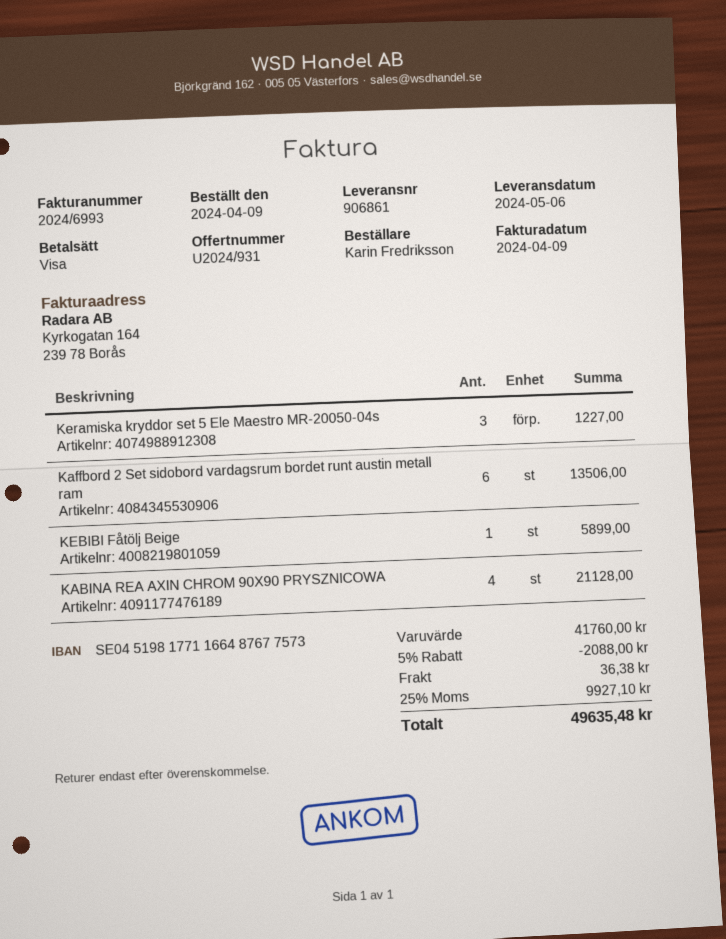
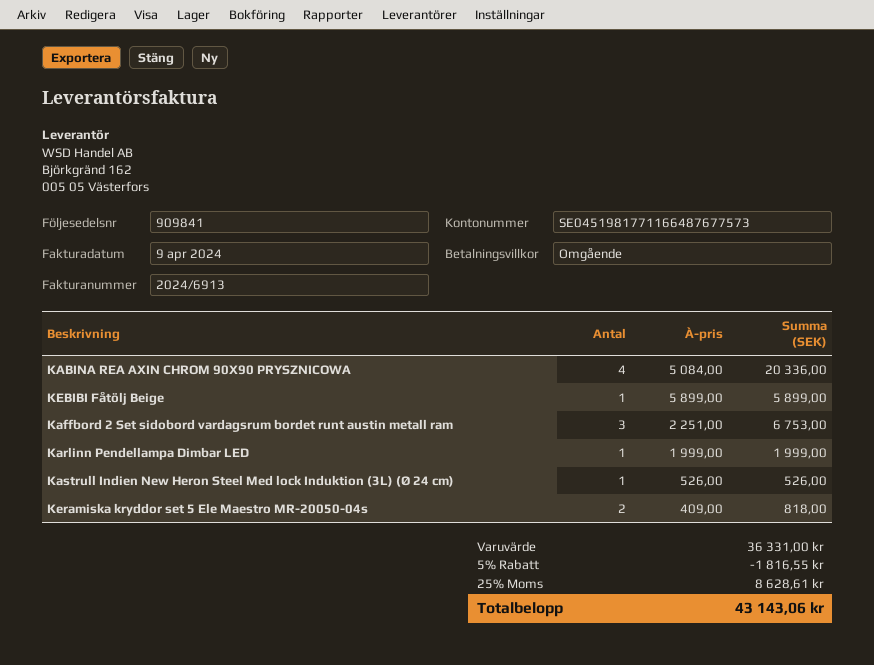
delivery note number: 906861 -> 909841
invoice number: 2024/6993 -> 2024/6913
Keramiska kryddor set 5 Ele Maestro MR-20050-04s: 3 for 1227.00 -> 2 for 818.00
Kaffbord 2 Set sidobord vardagsrum bordet runt austin metall ram: 6 for 13506.00 -> 3 for 6753.00
KABINA REA AXIN CHROM 90X90 PRYSZNICOWA: 4 for 21128.00 -> 4 for 20336.00
Karlinn Pendellampa Dimbar LED: none -> 1 for 1999.00
Kastrull Indien New Heron Steel Med lock Induktion (3L) (Ø 24 cm): none -> 1 for 526.00
subtotal: 41760.00 -> 36331.00
discount: 5% = 2088.00 -> 5% = 1816.55
shipping: 36.38 -> none
tax: 25% = 9927.10 -> 25% = 8628.61
total: 49635.48 -> 43143.06

